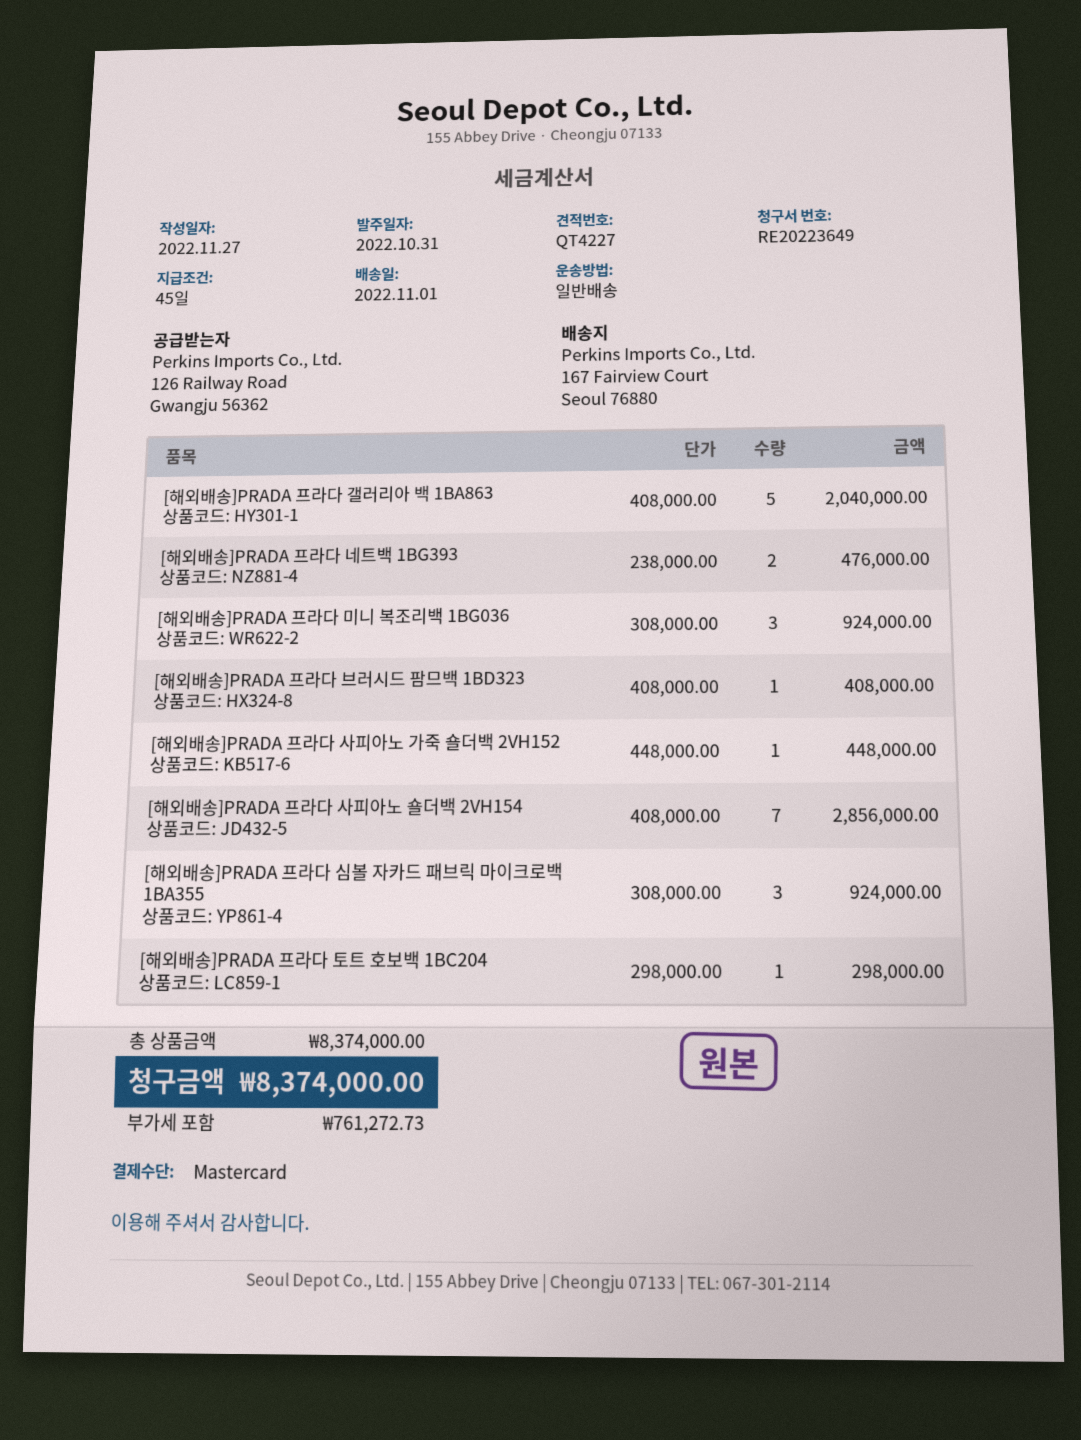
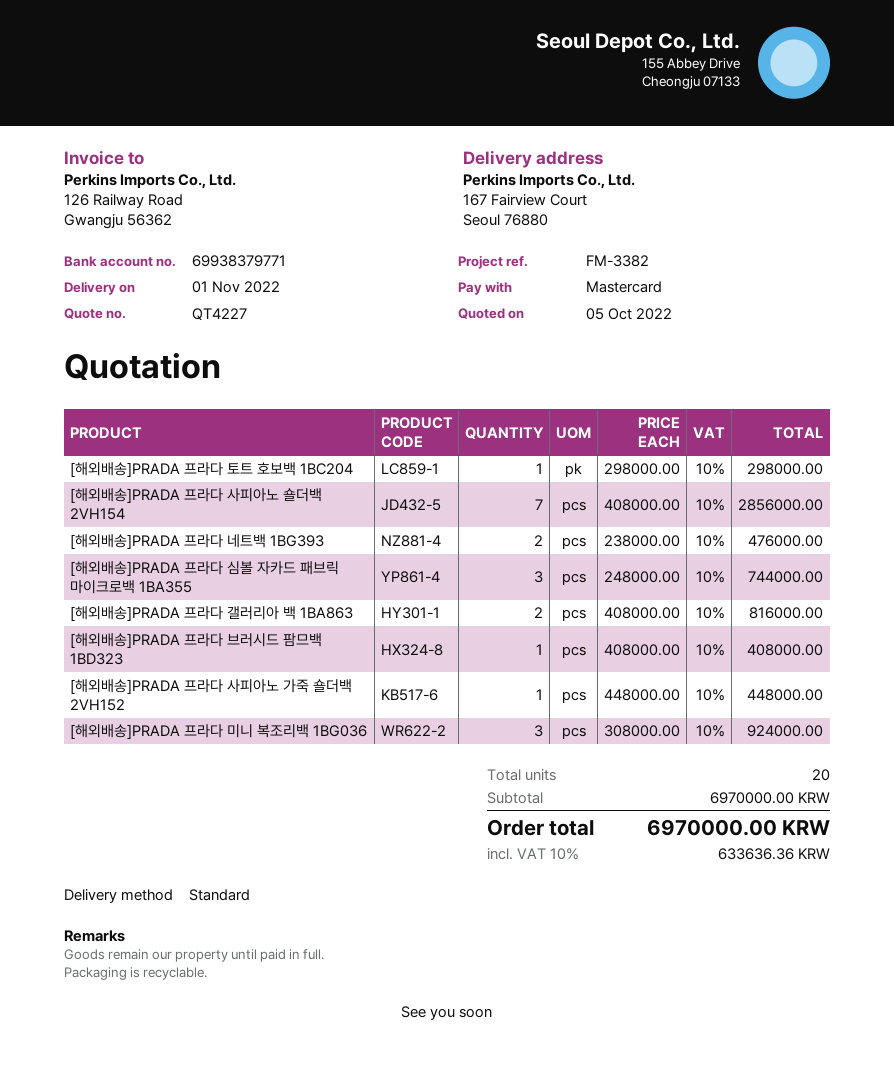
[해외배송]PRADA 프라다 갤러리아 백 1BA863: 5 x 408000.00 = 2040000.00 -> 2 x 408000.00 = 816000.00
[해외배송]PRADA 프라다 심볼 자카드 패브릭 마이크로백 1BA355: 3 x 308000.00 = 924000.00 -> 3 x 248000.00 = 744000.00
subtotal: 8374000.00 -> 6970000.00
tax: 761272.73 -> 633636.36
total: 8374000.00 -> 6970000.00

